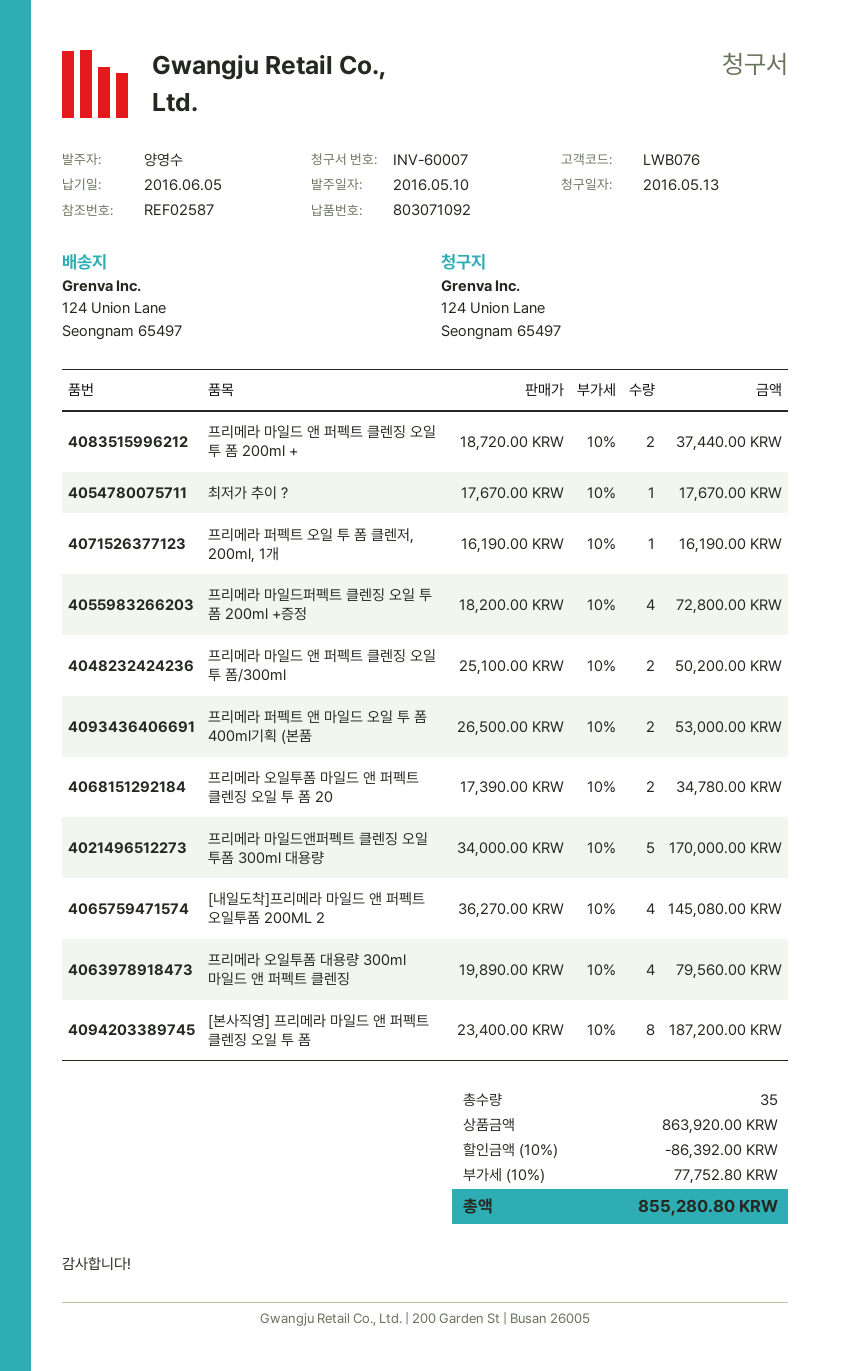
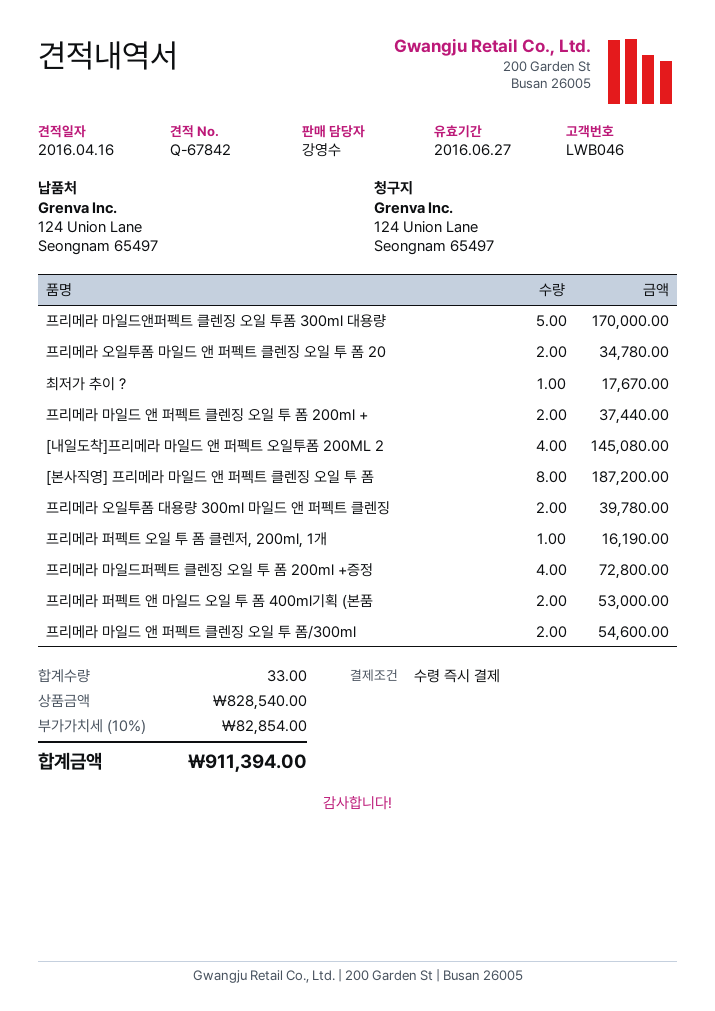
customer number: LWB076 -> LWB046
프리메라 마일드 앤 퍼펙트 클렌징 오일 투 폼/300ml: 2 for 50200.00 -> 2 for 54600.00
프리메라 오일투폼 대용량 300ml 마일드 앤 퍼펙트 클렌징: 4 for 79560.00 -> 2 for 39780.00
total quantity: 35 -> 33
subtotal: 863920.00 -> 828540.00
discount: 10% = 86392.00 -> none
tax: 10% = 77752.80 -> 10% = 82854.00
total: 855280.80 -> 911394.00

